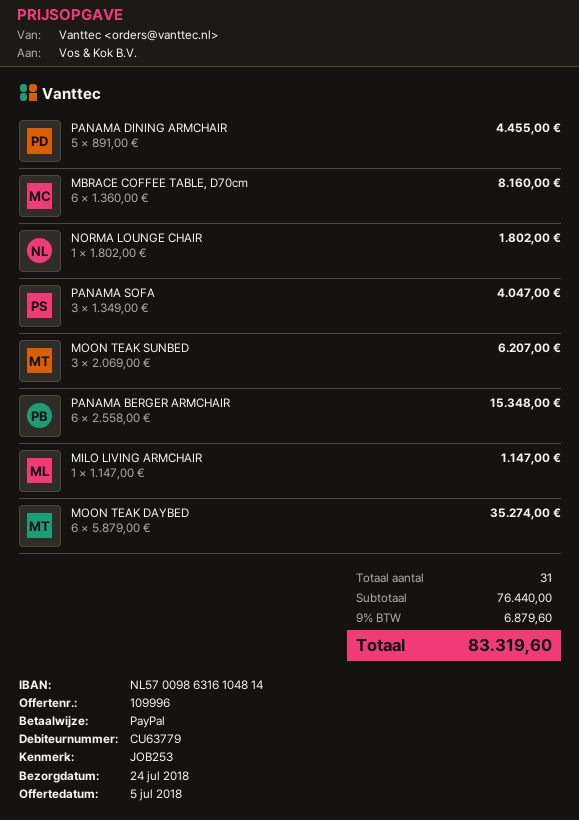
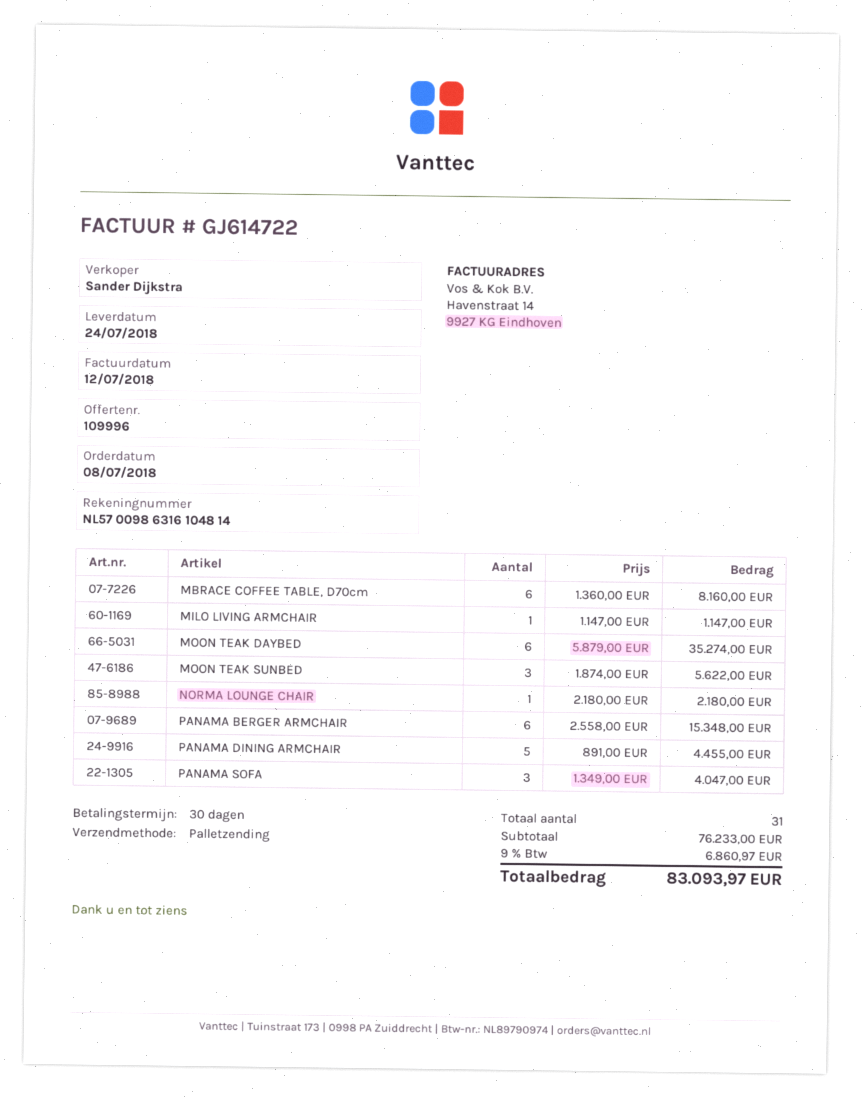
NORMA LOUNGE CHAIR: 1 x 1802.00 = 1802.00 -> 1 x 2180.00 = 2180.00
MOON TEAK SUNBED: 3 x 2069.00 = 6207.00 -> 3 x 1874.00 = 5622.00
subtotal: 76440.00 -> 76233.00
tax: 9% = 6879.60 -> 9% = 6860.97
total: 83319.60 -> 83093.97

